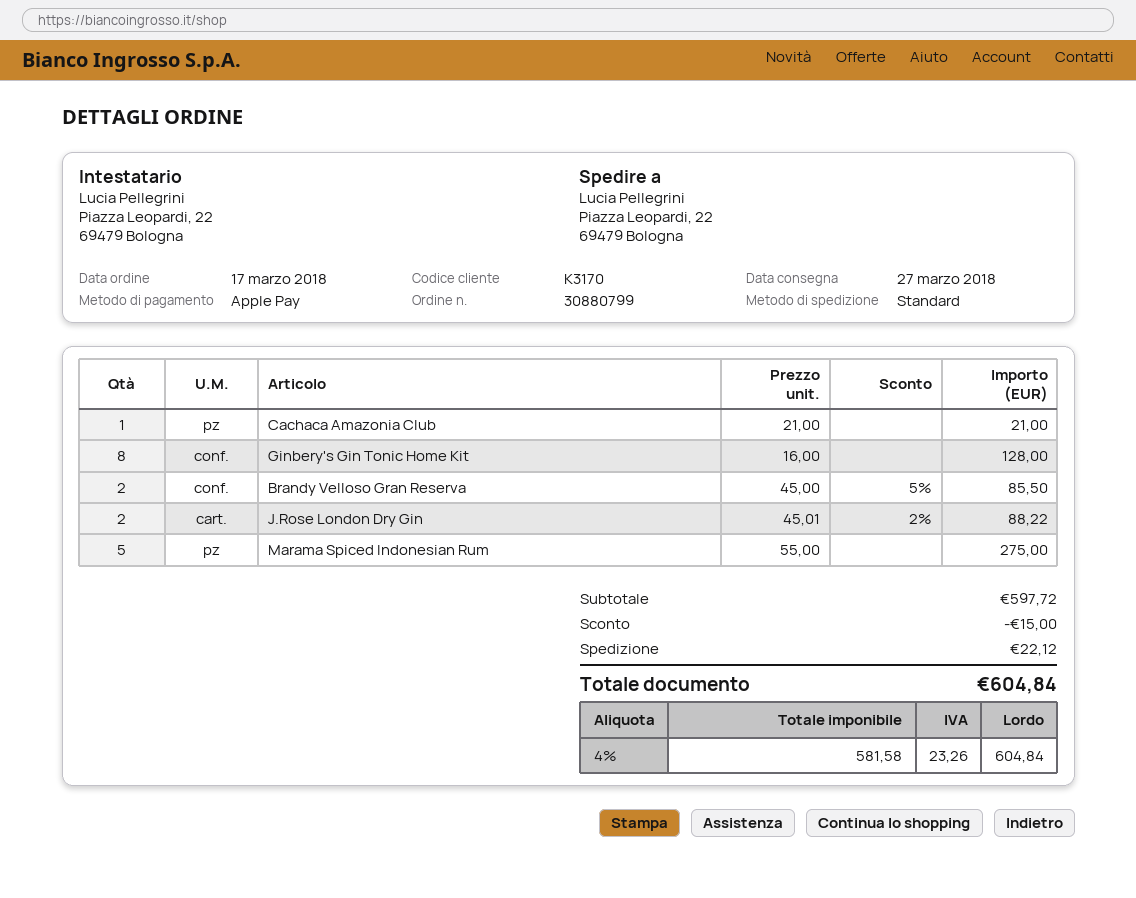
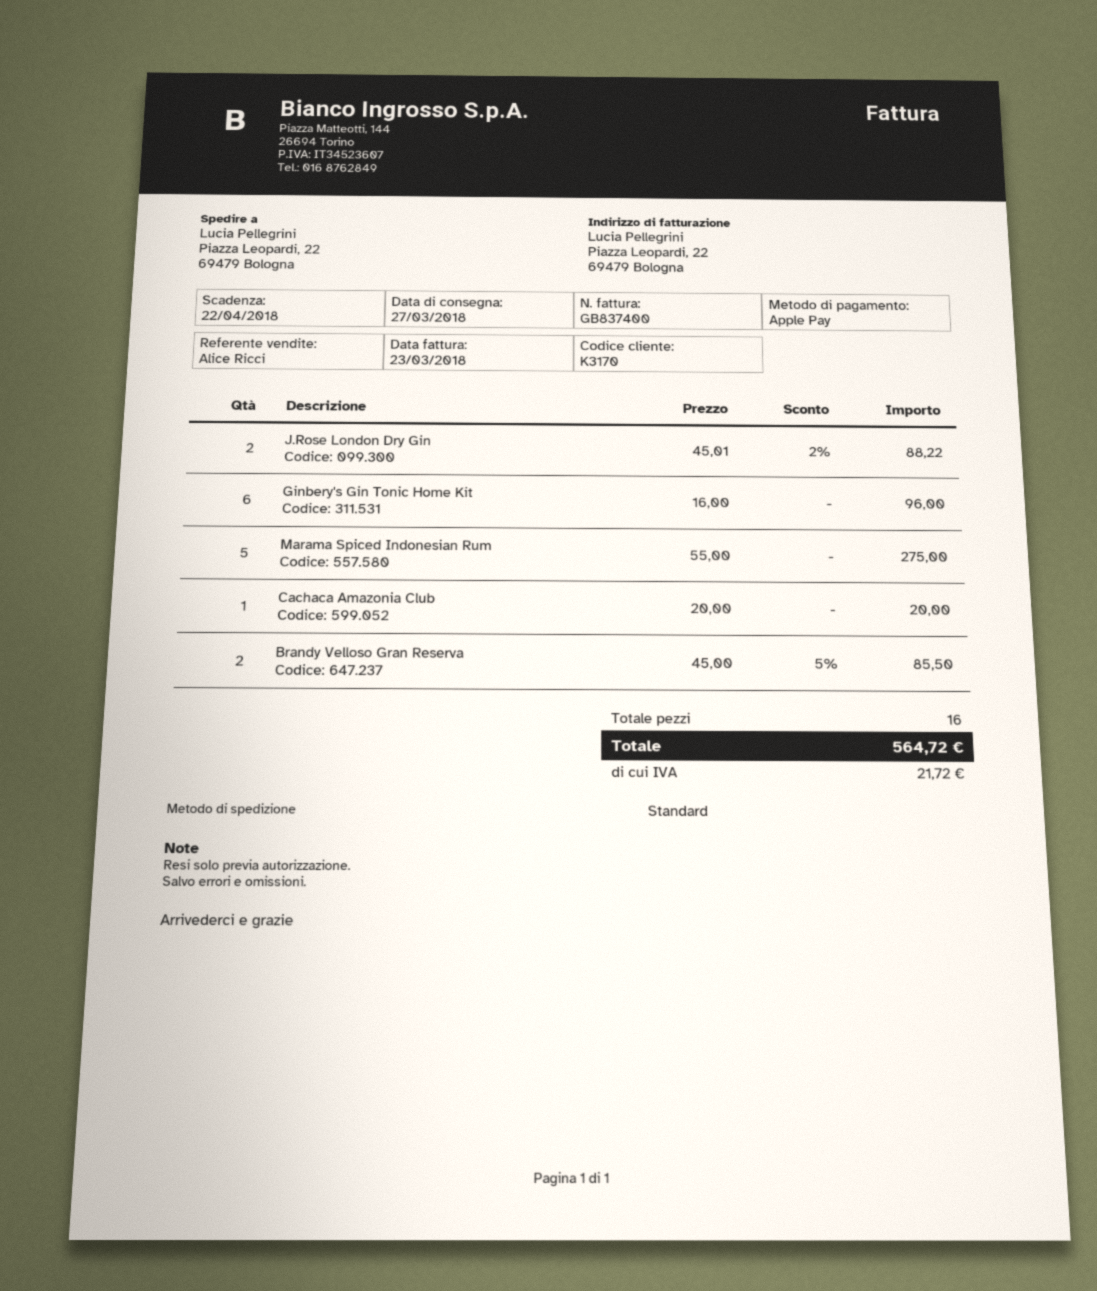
Cachaca Amazonia Club: 1 x 21.00 = 21.00 -> 1 x 20.00 = 20.00
Ginbery's Gin Tonic Home Kit: 8 x 16.00 = 128.00 -> 6 x 16.00 = 96.00
discount: 15.00 -> none
shipping: 22.12 -> none
tax: 23.26 -> 21.72
total: 604.84 -> 564.72

